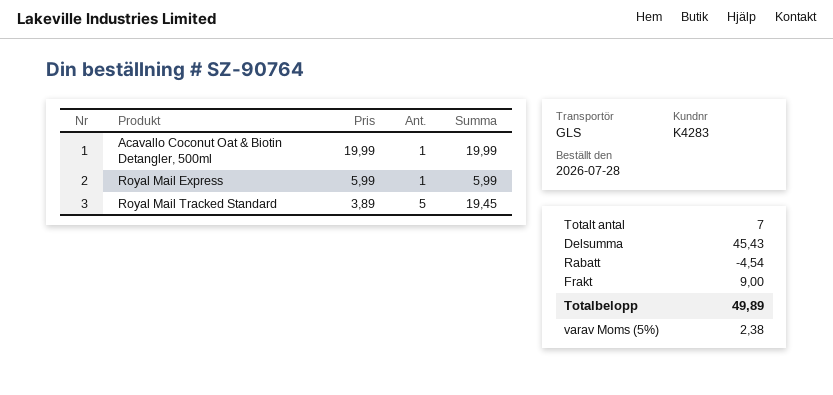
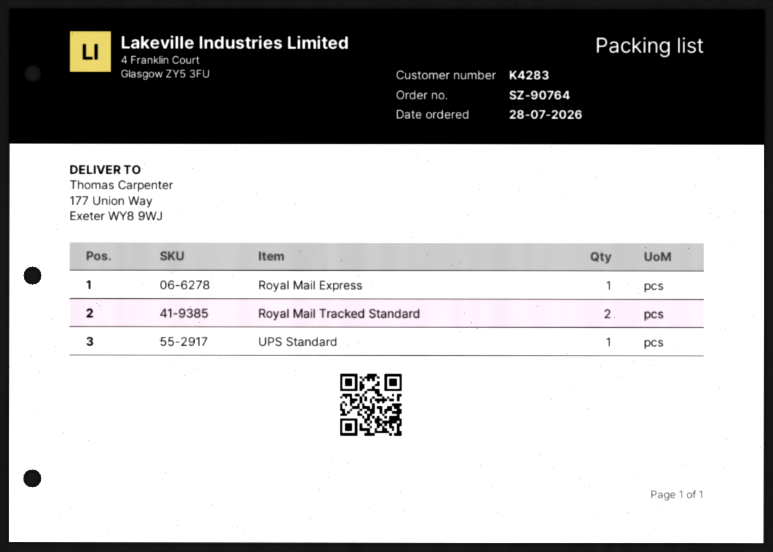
Acavallo Coconut Oat & Biotin Detangler, 500ml: 1 -> none
Royal Mail Tracked Standard: 5 -> 2
UPS Standard: none -> 1

